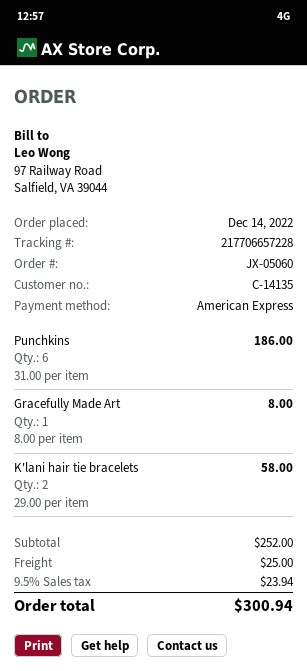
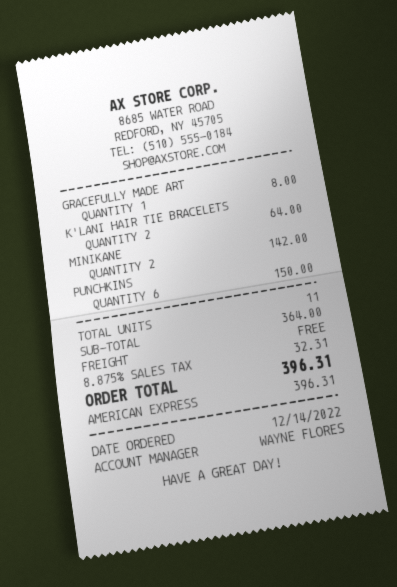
Punchkins: 6 for 186.00 -> 6 for 150.00
K'lani hair tie bracelets: 2 for 58.00 -> 2 for 64.00
MINIKANE: none -> 2 for 142.00
subtotal: 252.00 -> 364.00
shipping: 25.00 -> 0.00
tax: 9.5% = 23.94 -> 8.875% = 32.31
total: 300.94 -> 396.31

